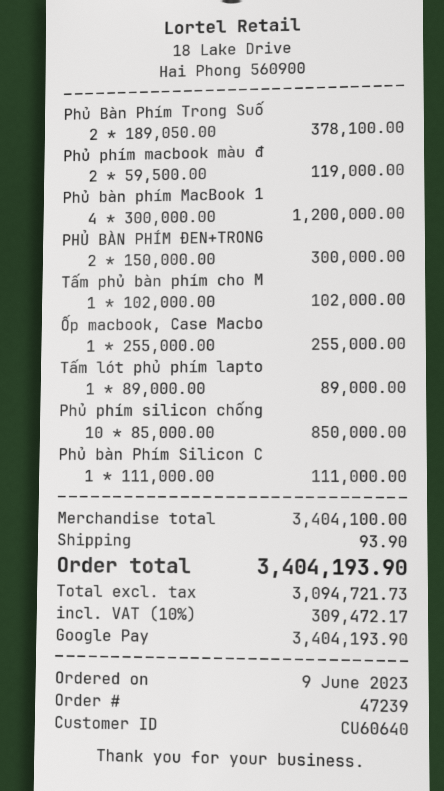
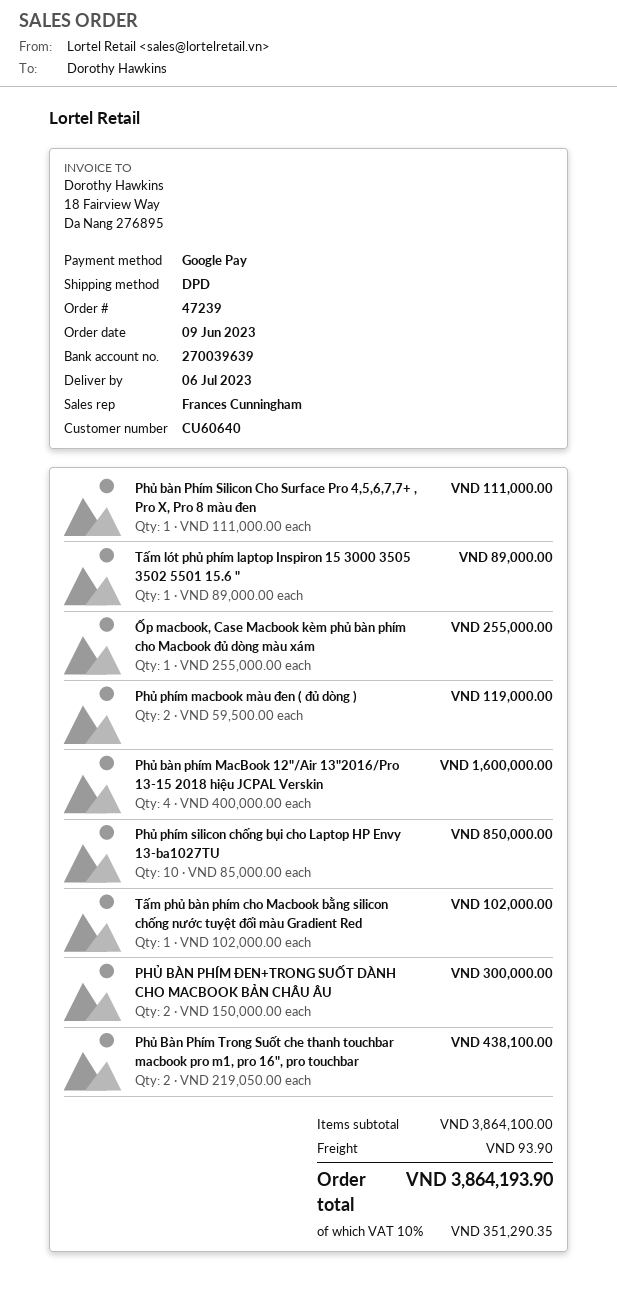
Phủ Bàn Phím Trong Suố: 2 x 189050.00 = 378100.00 -> 2 x 219050.00 = 438100.00
Phủ bàn phím MacBook 1: 4 x 300000.00 = 1200000.00 -> 4 x 400000.00 = 1600000.00
subtotal: 3404100.00 -> 3864100.00
tax: 10% = 309472.17 -> 10% = 351290.35
total: 3404193.90 -> 3864193.90

